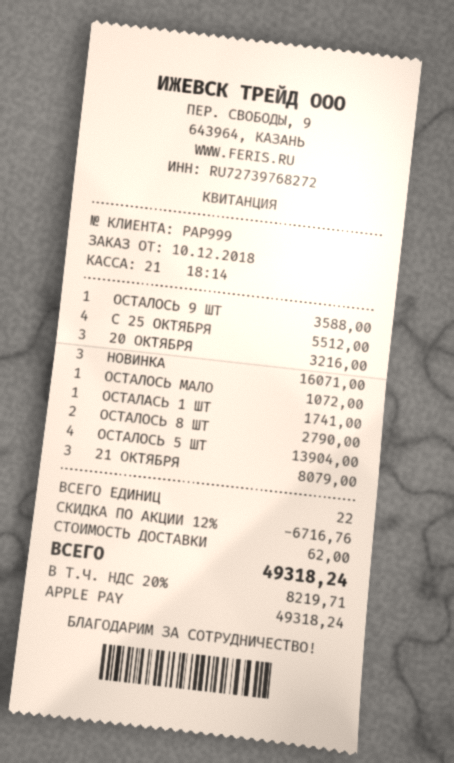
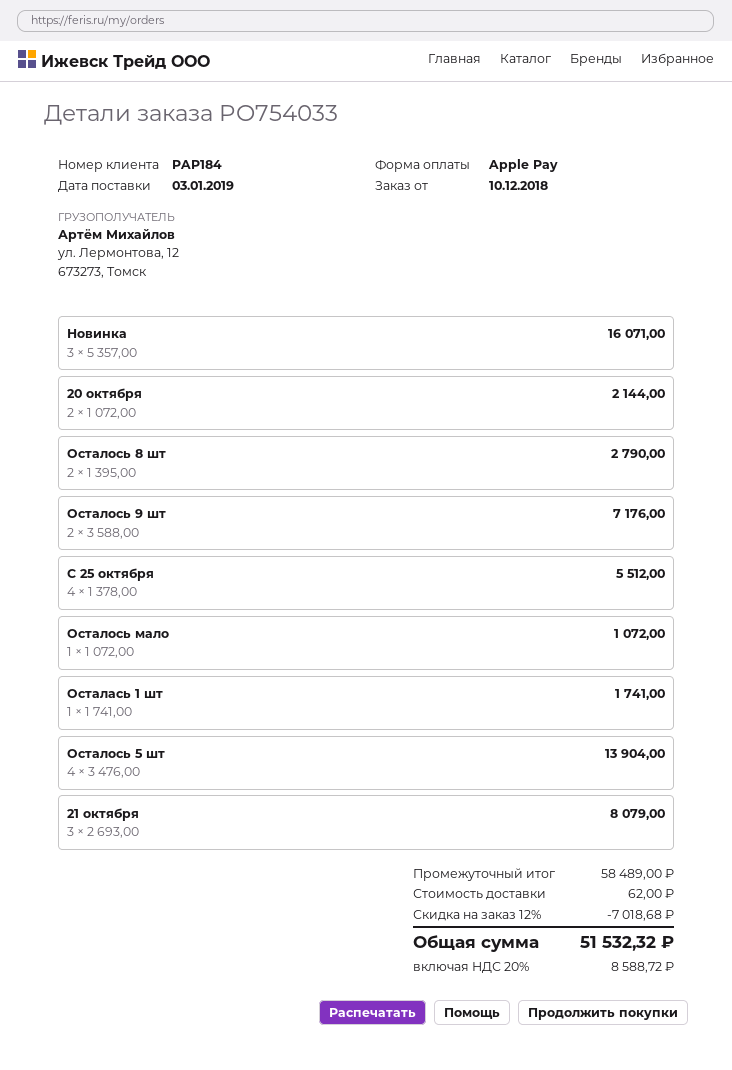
customer number: PAP999 -> PAP184
ОСТАЛОСЬ 9 ШТ: 1 for 3588.00 -> 2 for 7176.00
20 ОКТЯБРЯ: 3 for 3216.00 -> 2 for 2144.00
discount: 12% = 6716.76 -> 12% = 7018.68
tax: 20% = 8219.71 -> 20% = 8588.72
total: 49318.24 -> 51532.32

